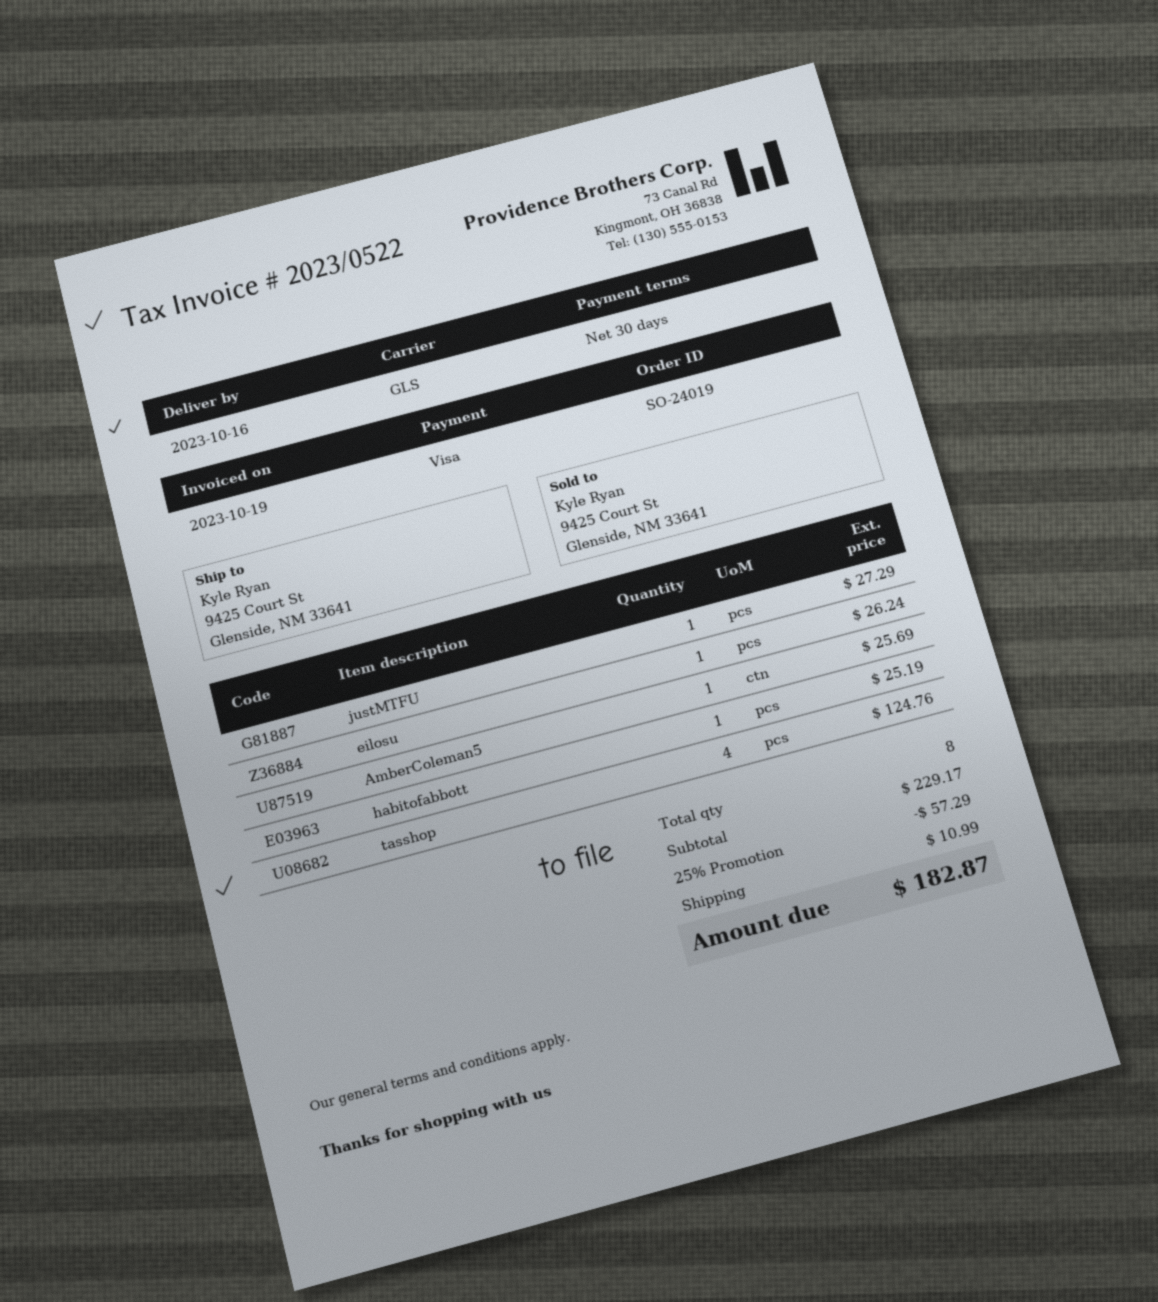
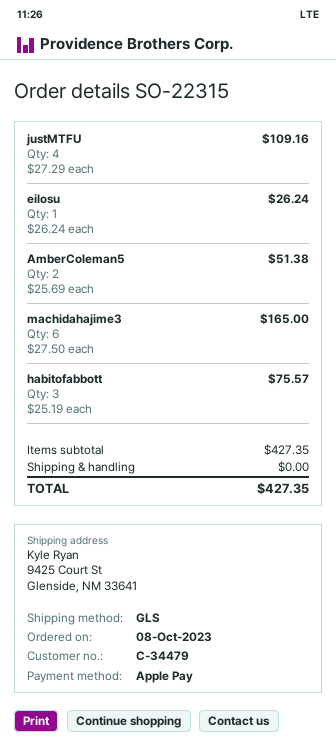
order number: SO-24019 -> SO-22315
payment method: Visa -> Apple Pay
justMTFU: 1 for 27.29 -> 4 for 109.16
AmberColeman5: 1 for 25.69 -> 2 for 51.38
habitofabbott: 1 for 25.19 -> 3 for 75.57
tasshop: 4 for 124.76 -> none
machidahajime3: none -> 6 for 165.00
subtotal: 229.17 -> 427.35
discount: 25% = 57.29 -> none
shipping: 10.99 -> 0.00
total: 182.87 -> 427.35

